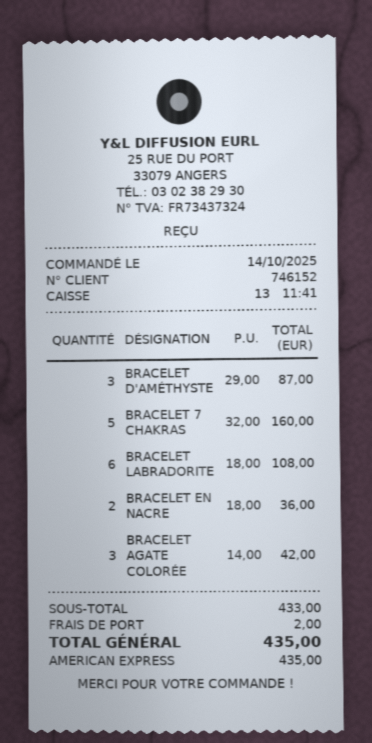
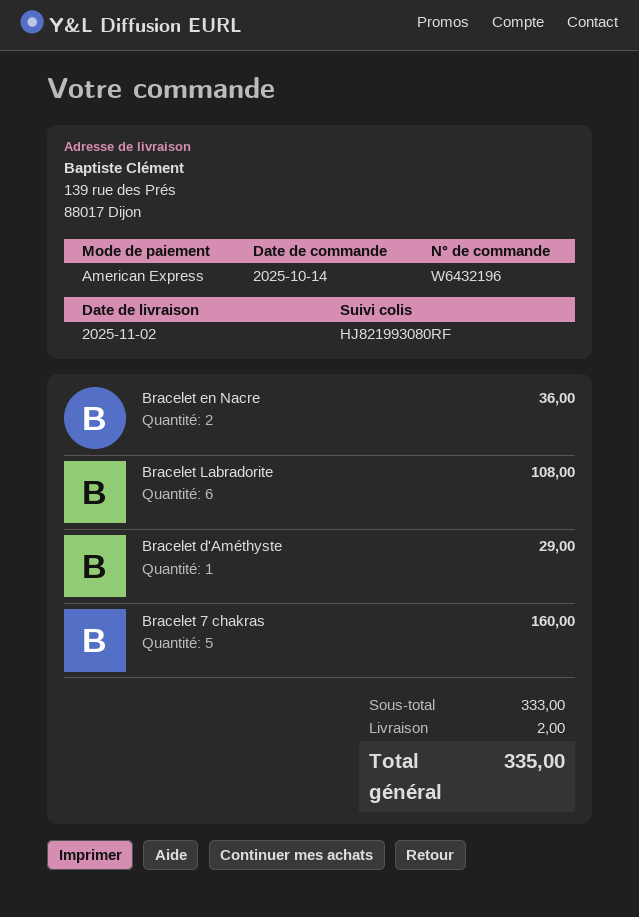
BRACELET D'AMÉTHYSTE: 3 for 87.00 -> 1 for 29.00
BRACELET AGATE COLORÉE: 3 for 42.00 -> none
subtotal: 433.00 -> 333.00
total: 435.00 -> 335.00

